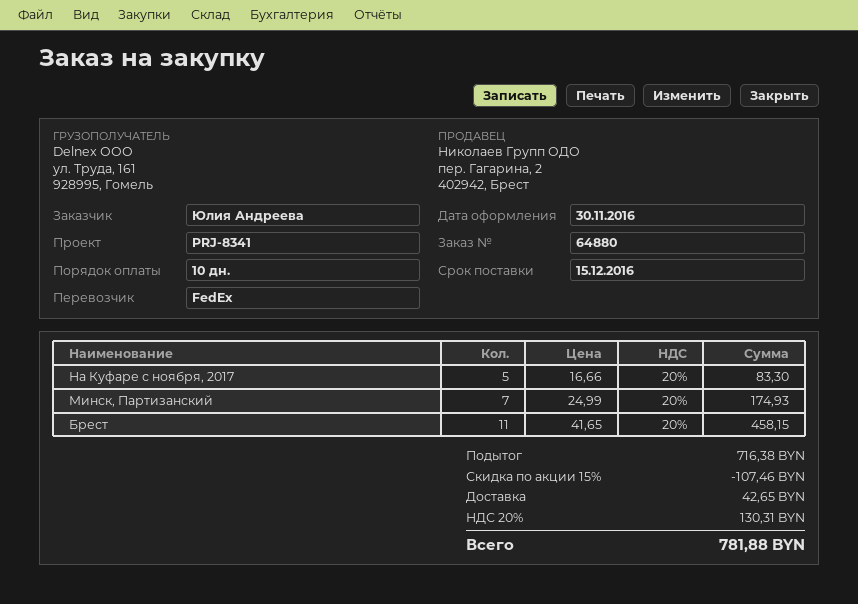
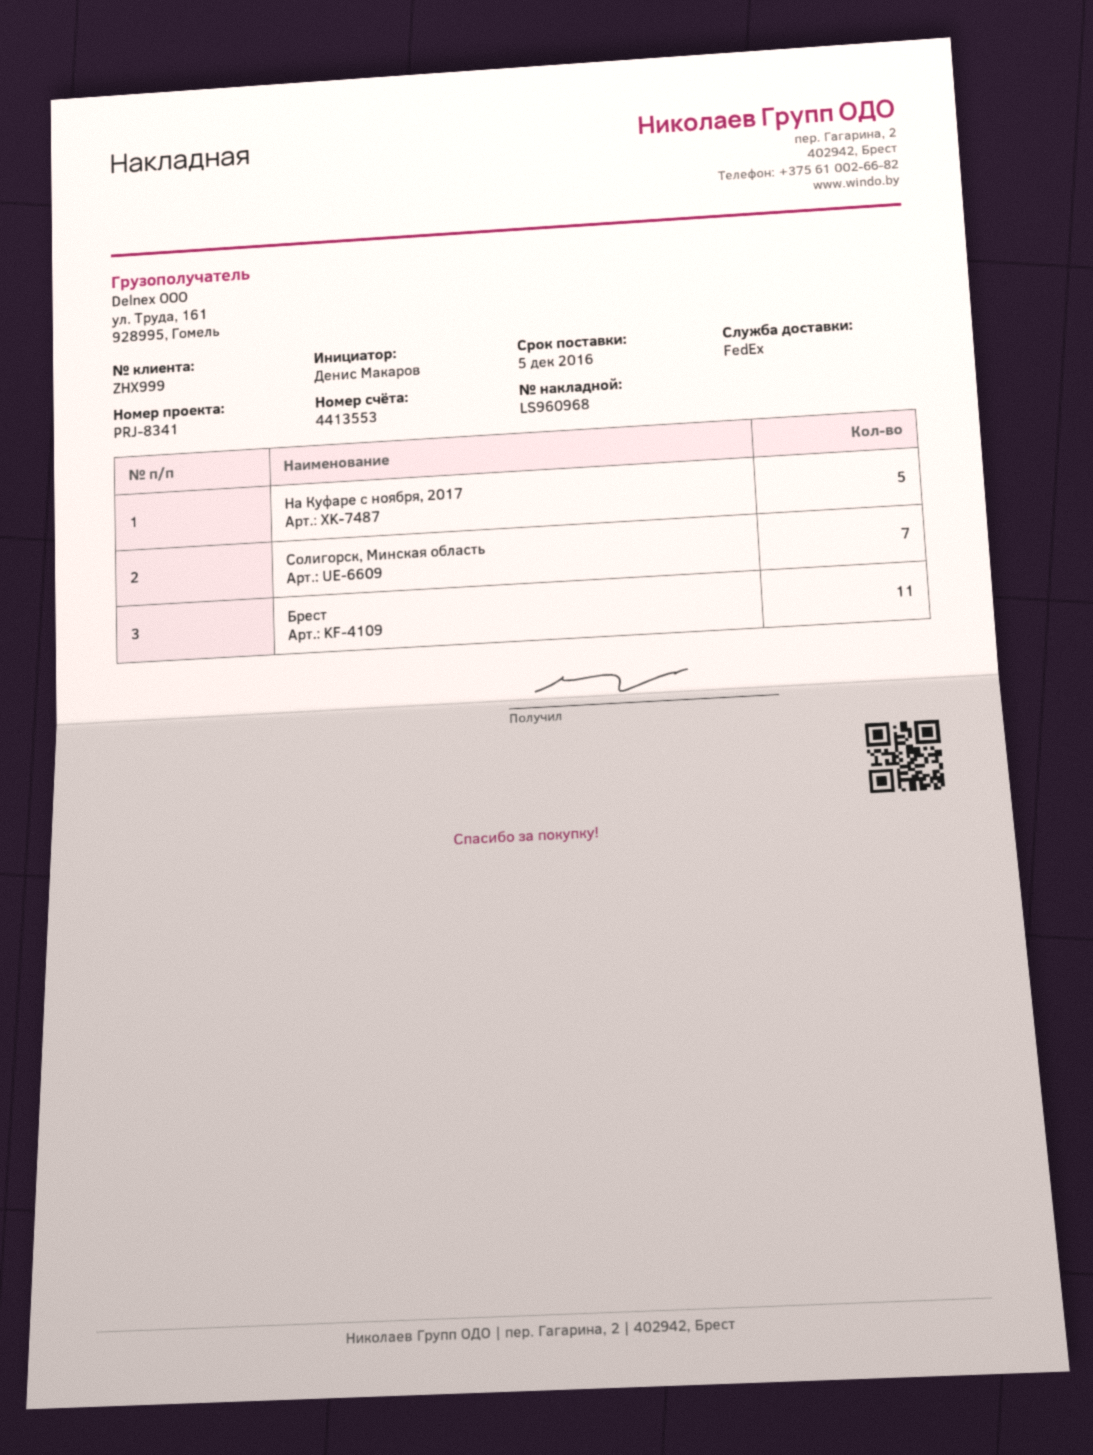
delivery date: 2016-12-15 -> 2016-12-05
ordered by: Юлия Андреева -> Денис Макаров
Минск, Партизанский: 7 -> none
Солигорск, Минская область: none -> 7

